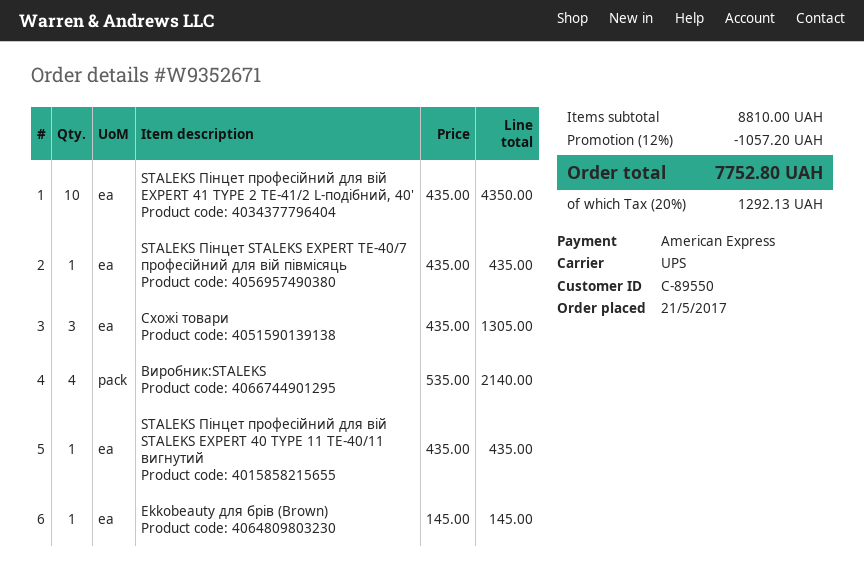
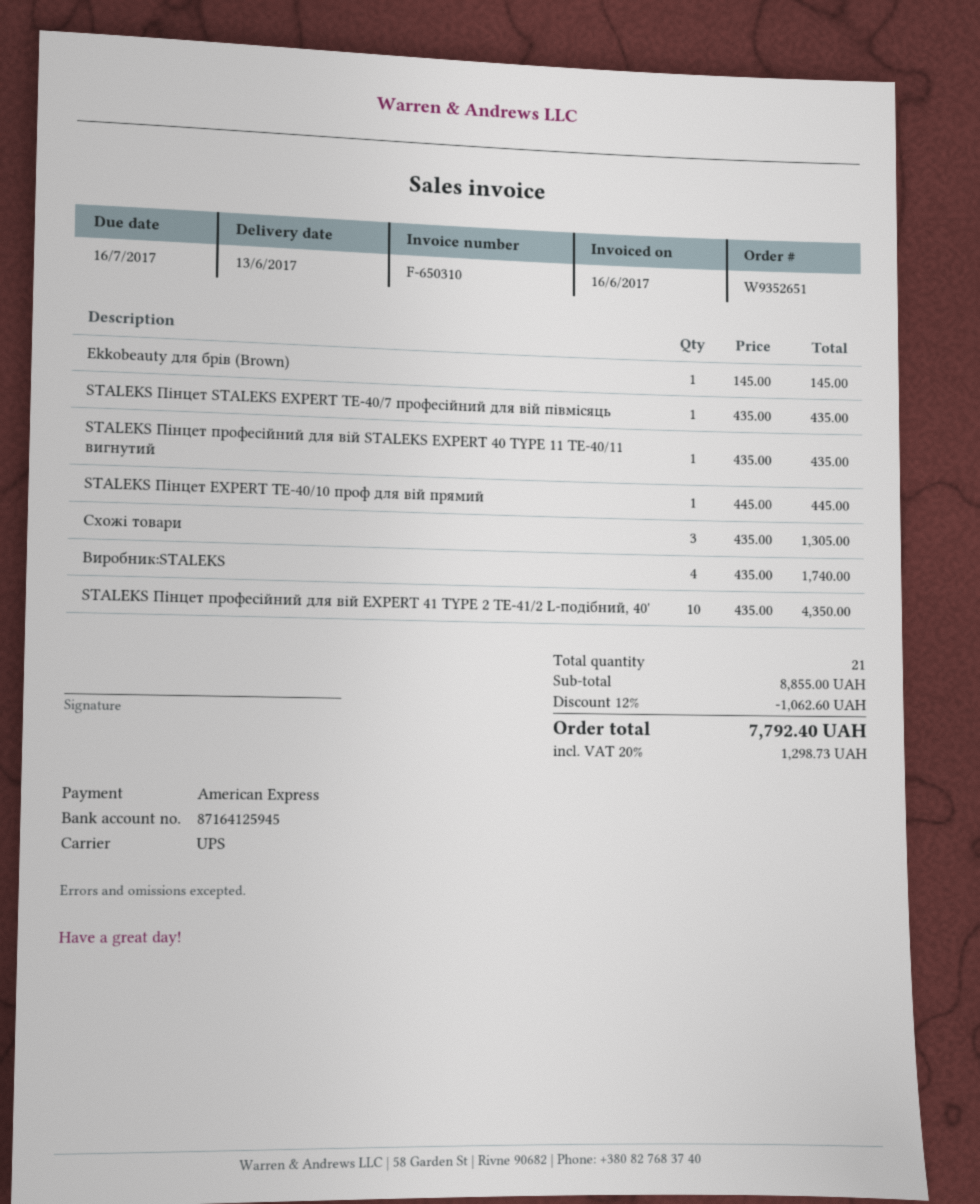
order number: W9352671 -> W9352651
Виробник:STALEKS: 4 x 535.00 = 2140.00 -> 4 x 435.00 = 1740.00
STALEKS Пінцет EXPERT TE-40/10 проф для вій прямий: none -> 1 x 445.00 = 445.00
subtotal: 8810.00 -> 8855.00
discount: 12% = 1057.20 -> 12% = 1062.60
tax: 20% = 1292.13 -> 20% = 1298.73
total: 7752.80 -> 7792.40

